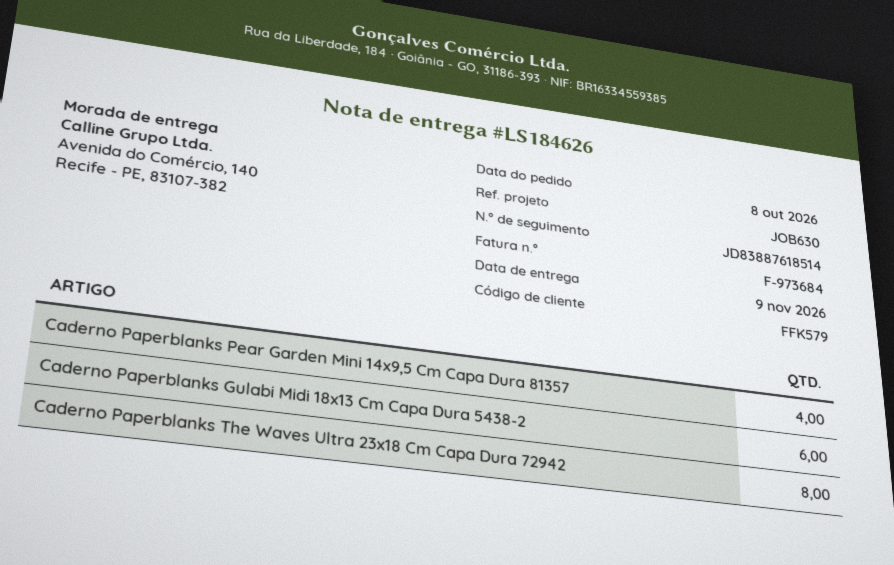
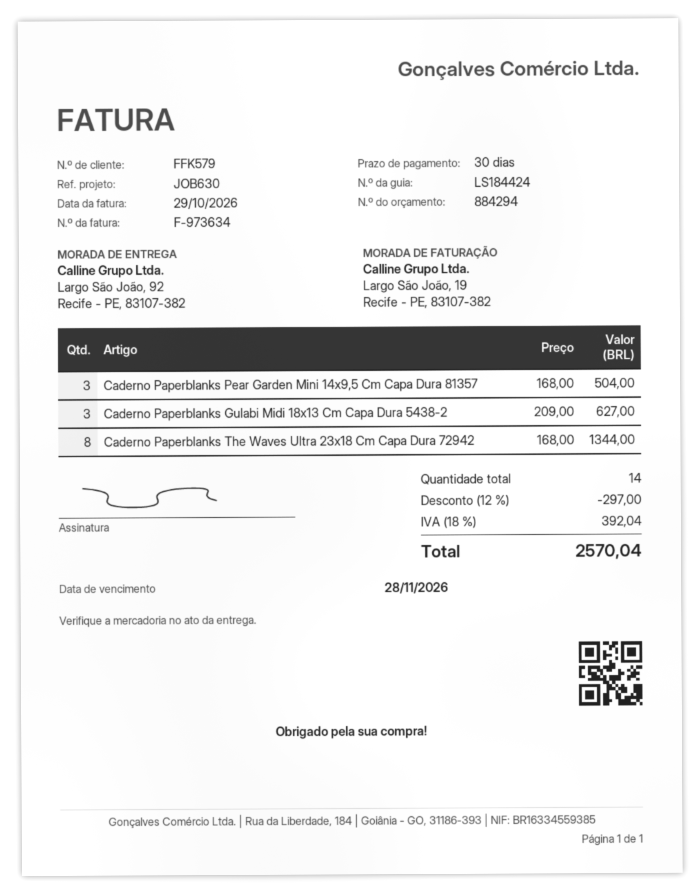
delivery note number: LS184626 -> LS184424
invoice number: F-973684 -> F-973634
ship to: Avenida do Comércio, 140, Recife - PE, 83107-382 -> Largo São João, 92, Recife - PE, 83107-382
Caderno Paperblanks Pear Garden Mini 14x9,5 Cm Capa Dura 81357: 4 -> 3
Caderno Paperblanks Gulabi Midi 18x13 Cm Capa Dura 5438-2: 6 -> 3

